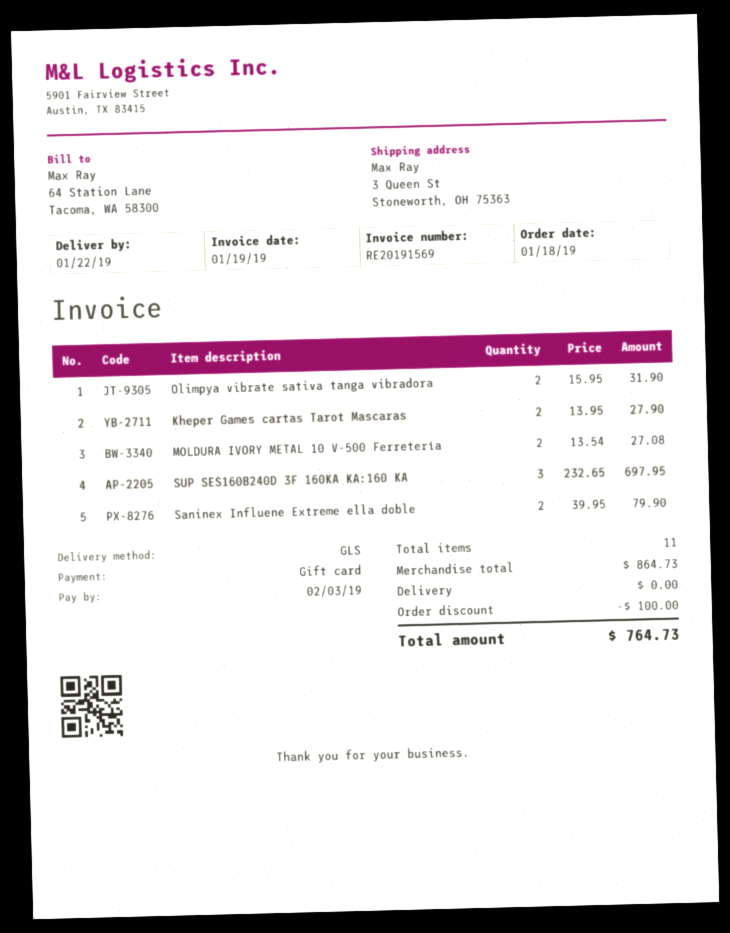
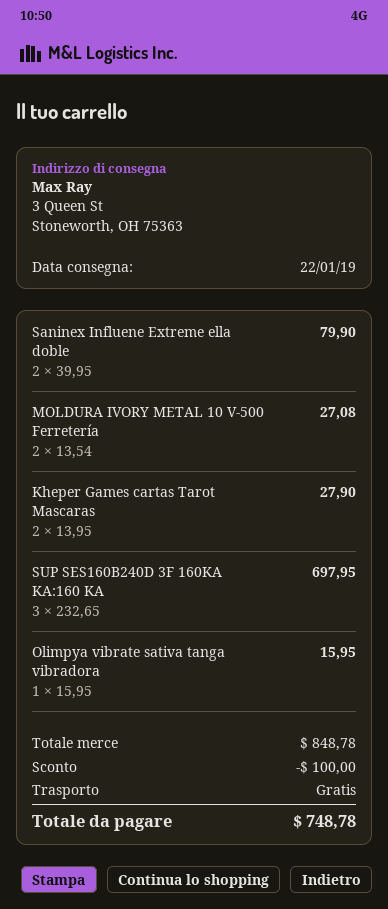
Olimpya vibrate sativa tanga vibradora: 2 x 15.95 = 31.90 -> 1 x 15.95 = 15.95
subtotal: 864.73 -> 848.78
total: 764.73 -> 748.78

